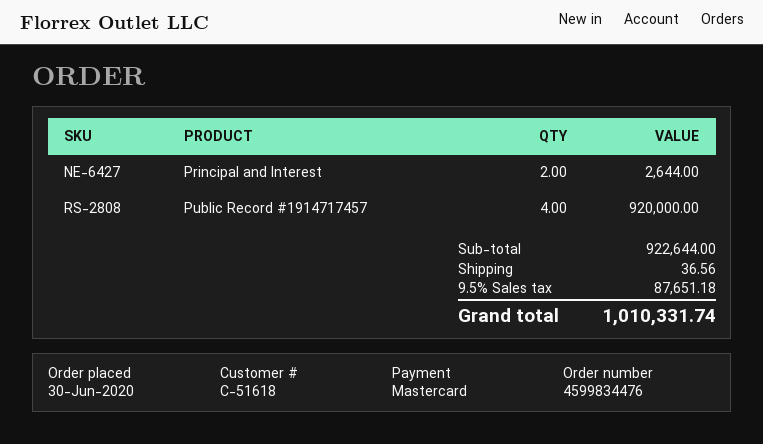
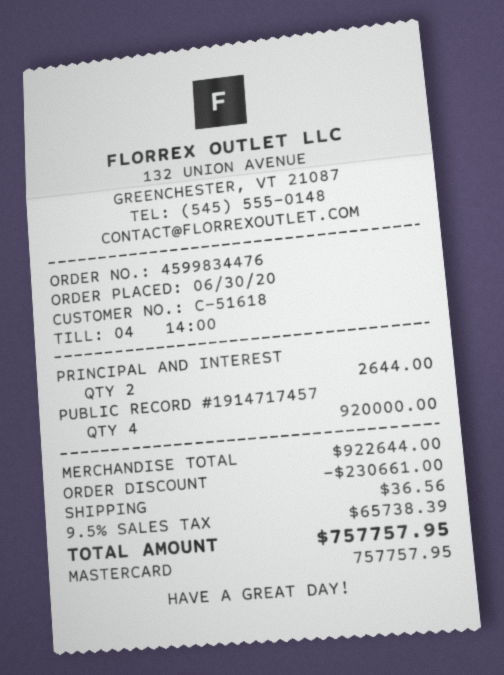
discount: none -> 230661.00
tax: 9.5% = 87651.18 -> 9.5% = 65738.39
total: 1010331.74 -> 757757.95

